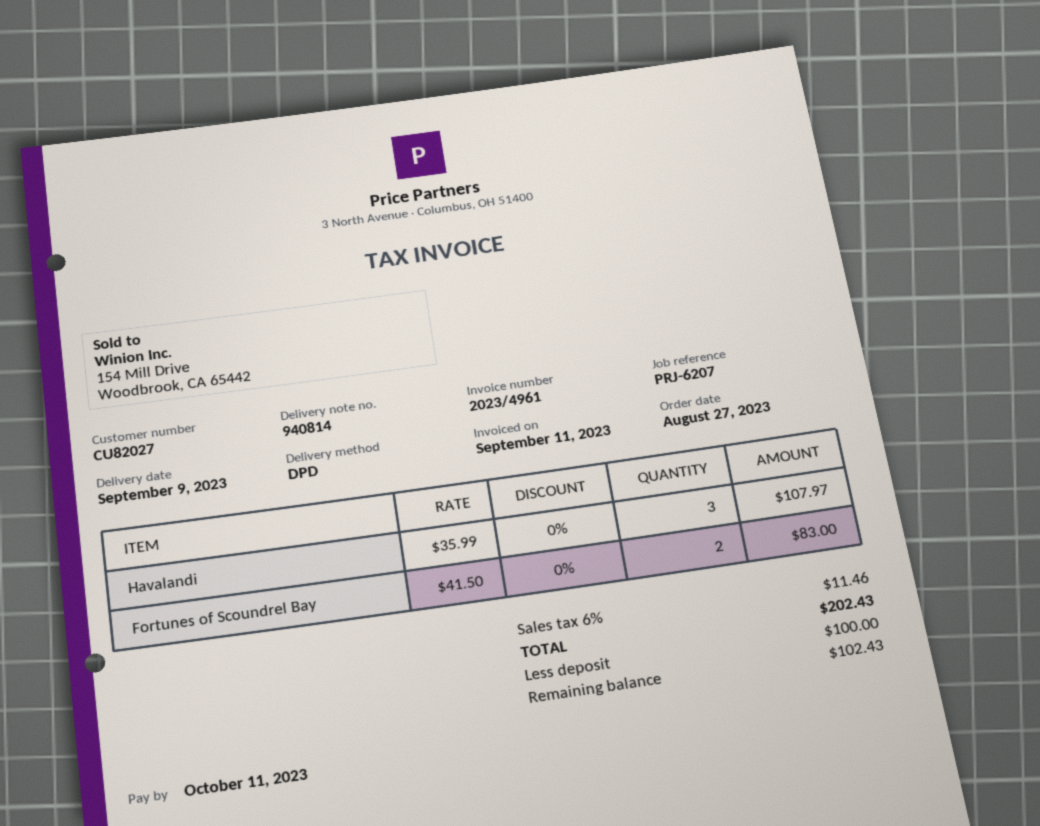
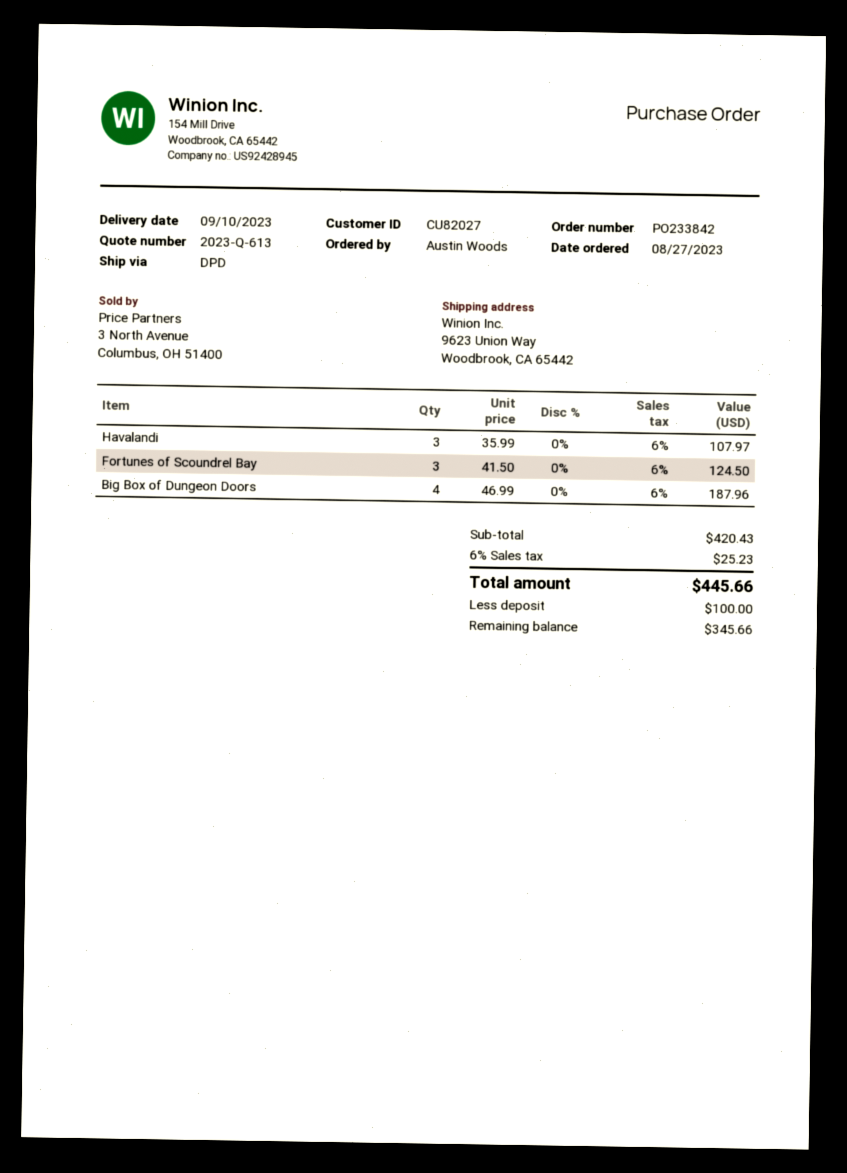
delivery date: 2023-09-09 -> 2023-09-10
Fortunes of Scoundrel Bay: 2 x 41.50 = 83.00 -> 3 x 41.50 = 124.50
Big Box of Dungeon Doors: none -> 4 x 46.99 = 187.96
tax: 6% = 11.46 -> 6% = 25.23
total: 202.43 -> 445.66
balance: 102.43 -> 345.66

